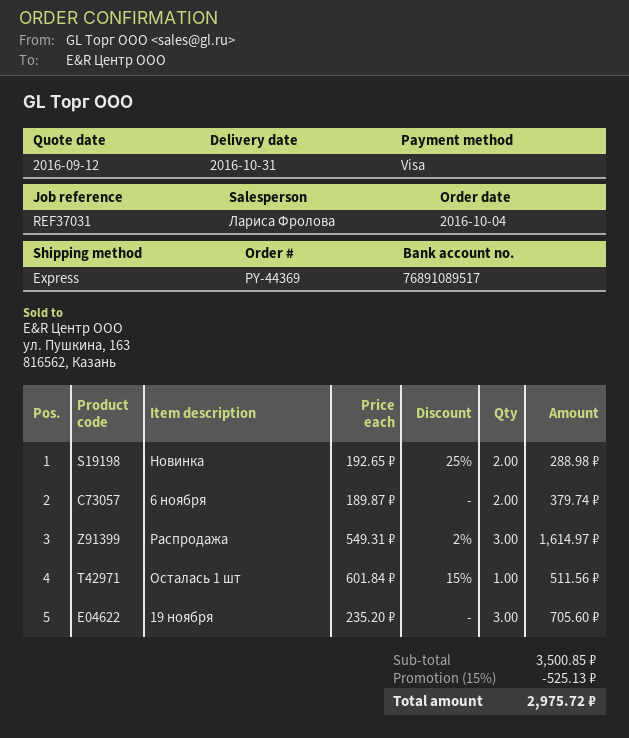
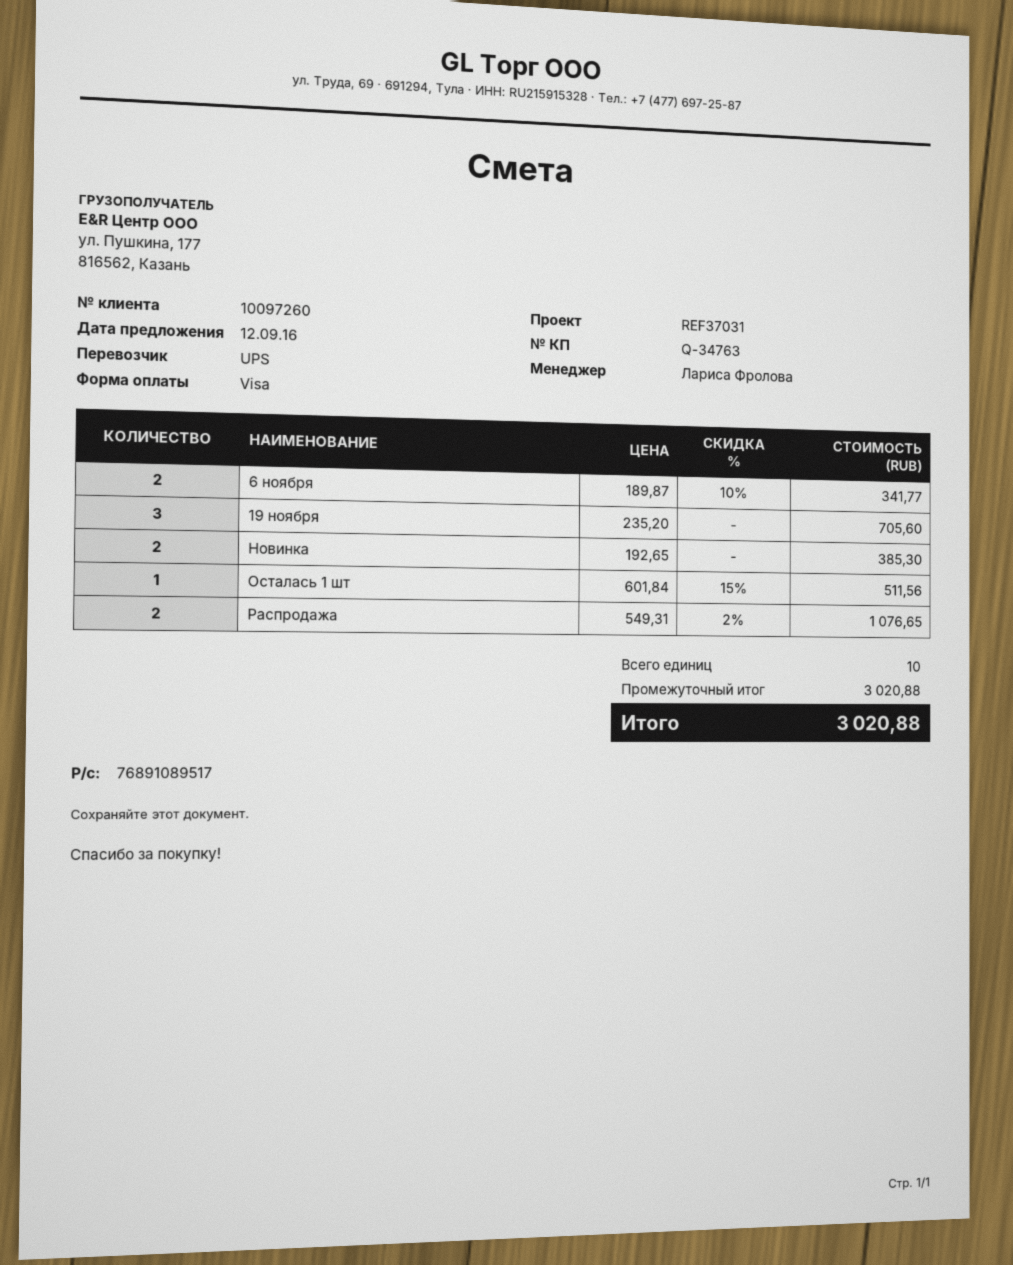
shipping method: express -> UPS
Новинка: 2 x 192.65 - 25% = 288.98 -> 2 x 192.65 = 385.30
6 ноября: 2 x 189.87 = 379.74 -> 2 x 189.87 - 10% = 341.77
Распродажа: 3 x 549.31 - 2% = 1614.97 -> 2 x 549.31 - 2% = 1076.65
subtotal: 3500.85 -> 3020.88
discount: 15% = 525.13 -> none
total: 2975.72 -> 3020.88

